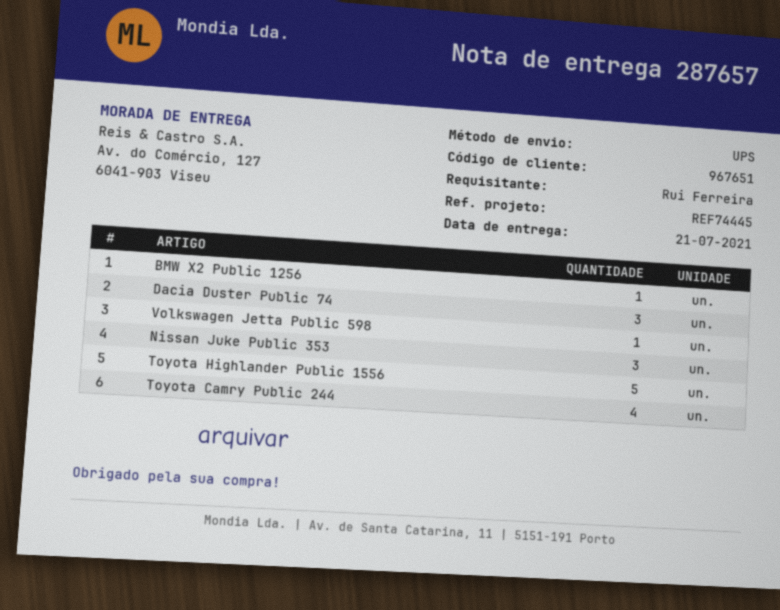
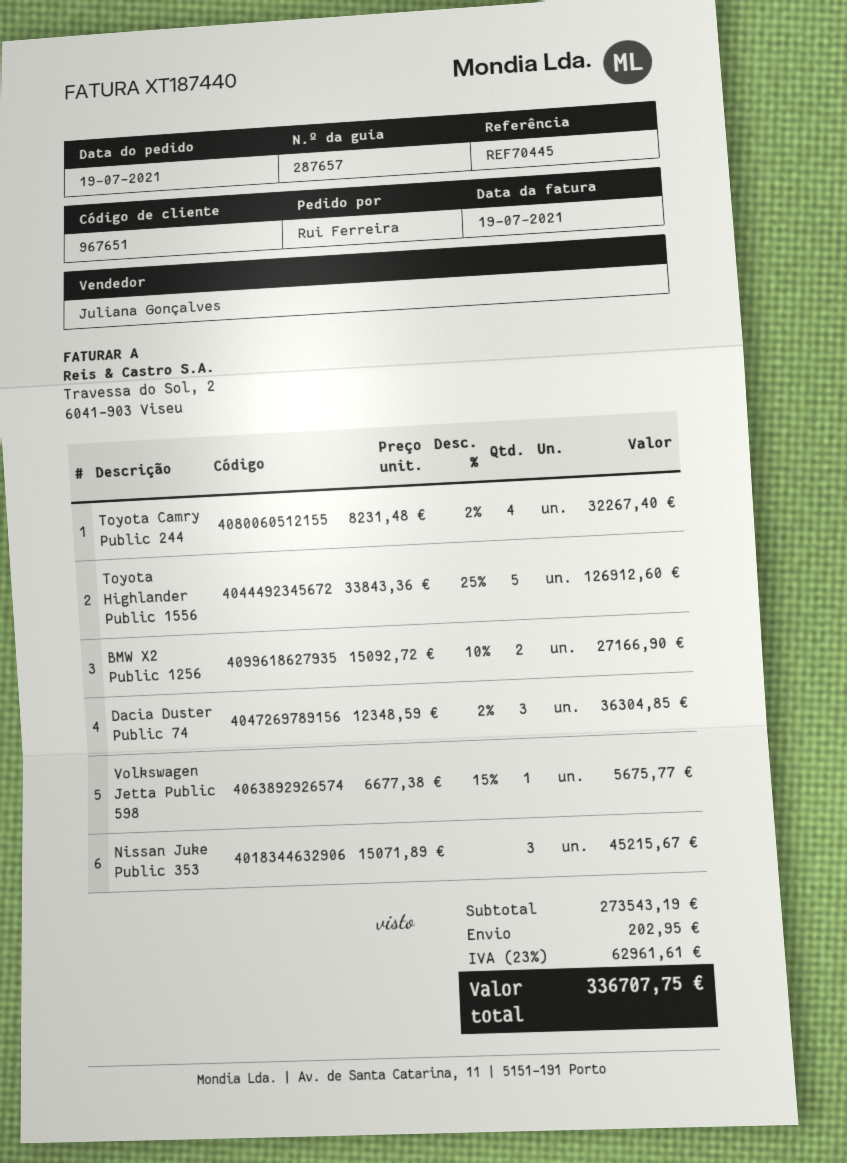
reference: REF74445 -> REF70445
BMW X2 Public 1256: 1 -> 2

